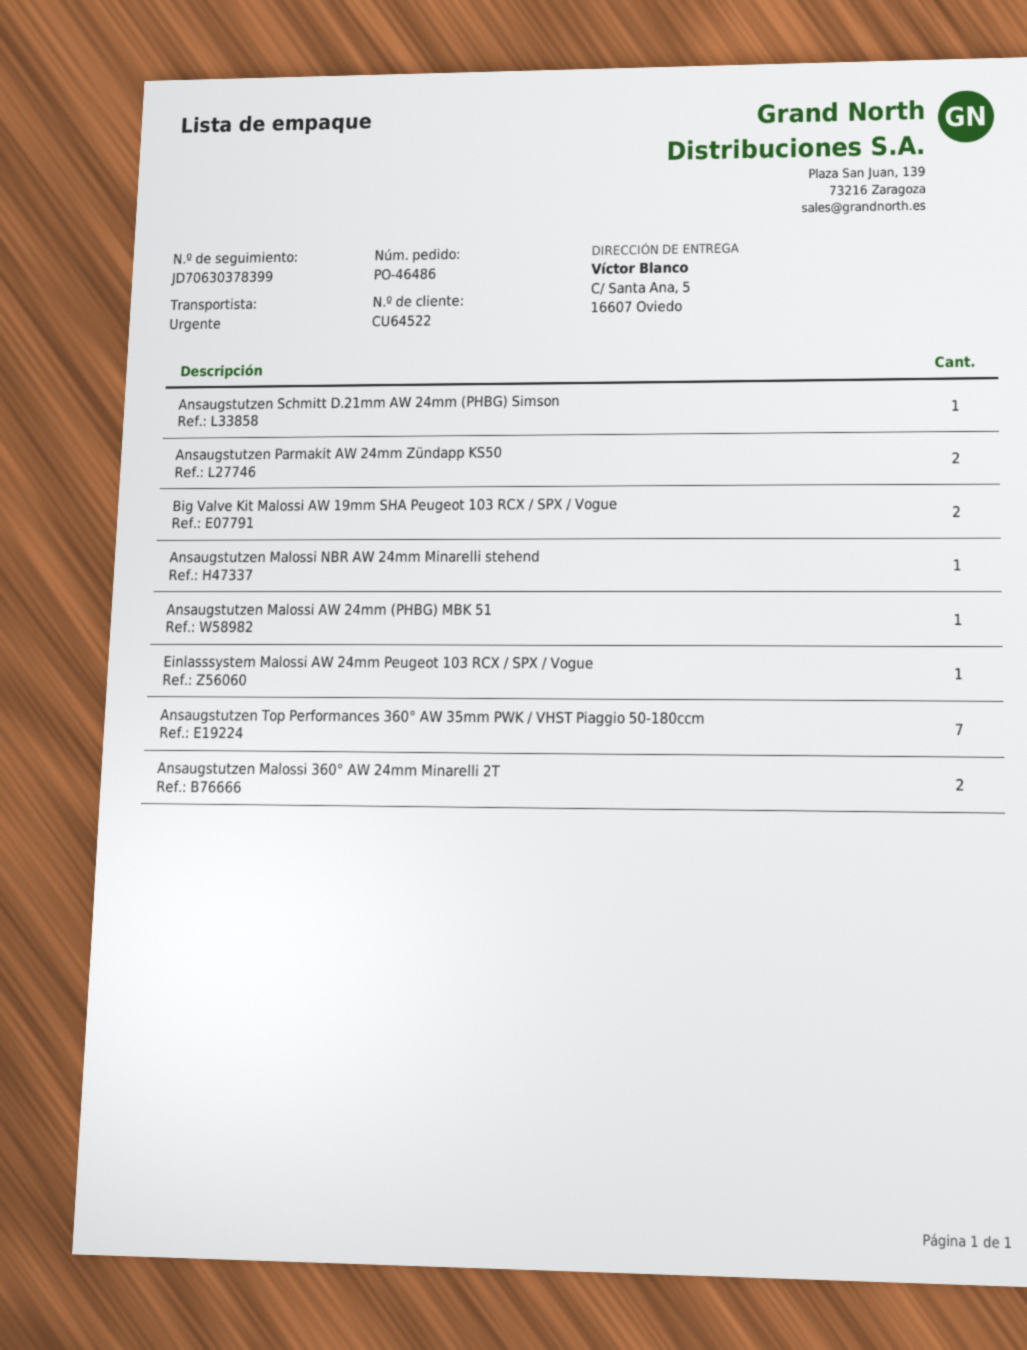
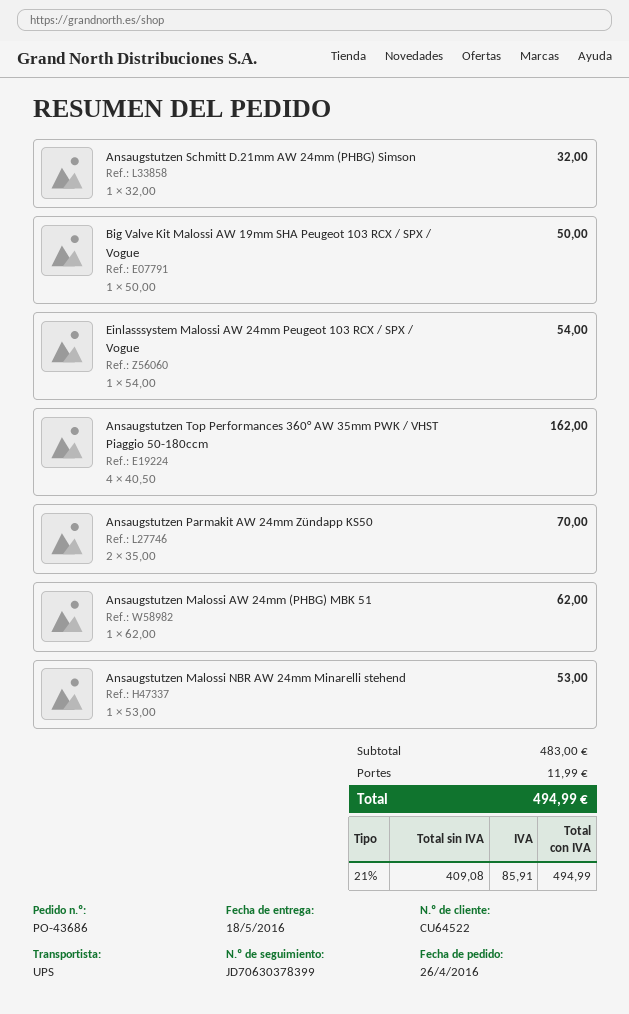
order number: PO-46486 -> PO-43686
shipping method: express -> UPS
Big Valve Kit Malossi AW 19mm SHA Peugeot 103 RCX / SPX / Vogue: 2 -> 1
Ansaugstutzen Top Performances 360° AW 35mm PWK / VHST Piaggio 50-180ccm: 7 -> 4
Ansaugstutzen Malossi 360° AW 24mm Minarelli 2T: 2 -> none

